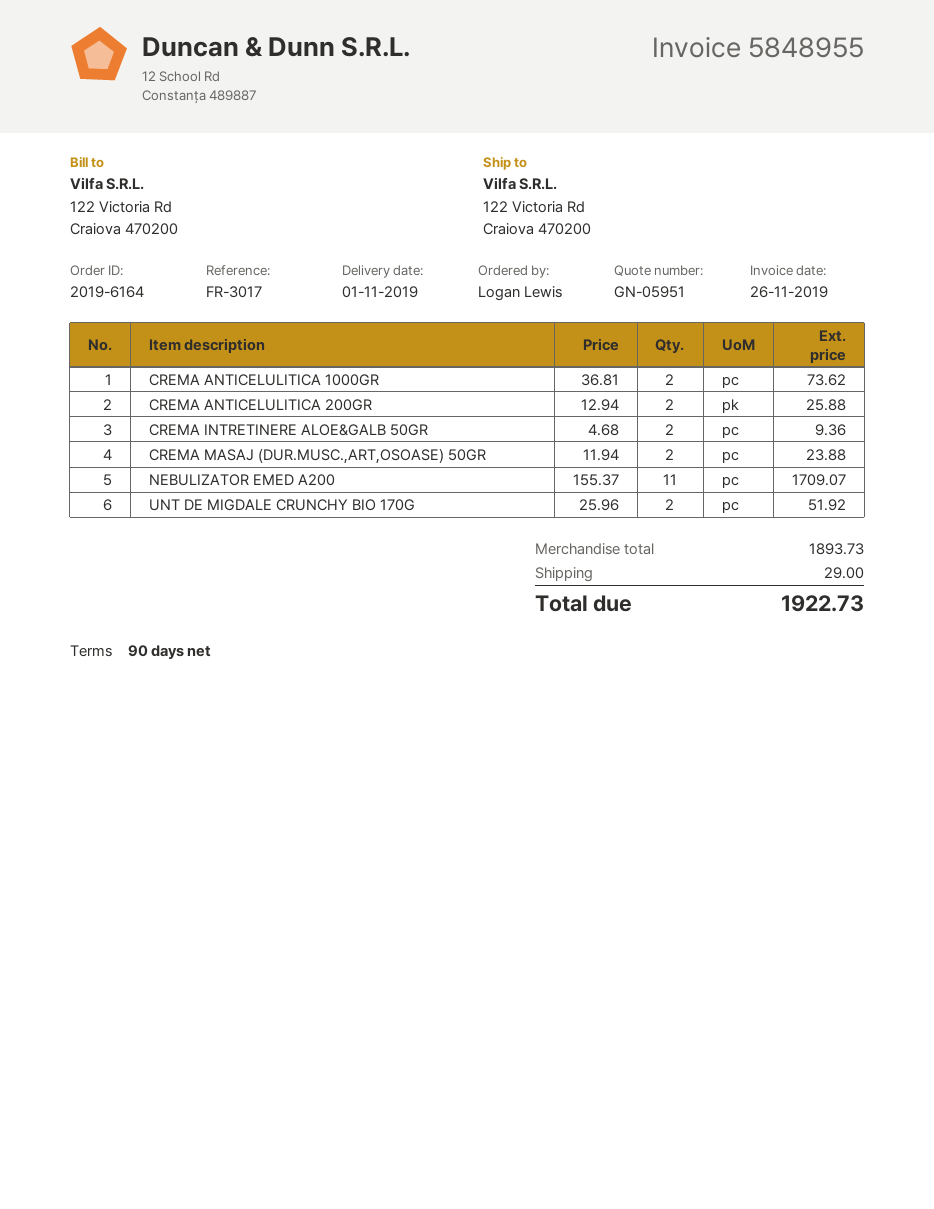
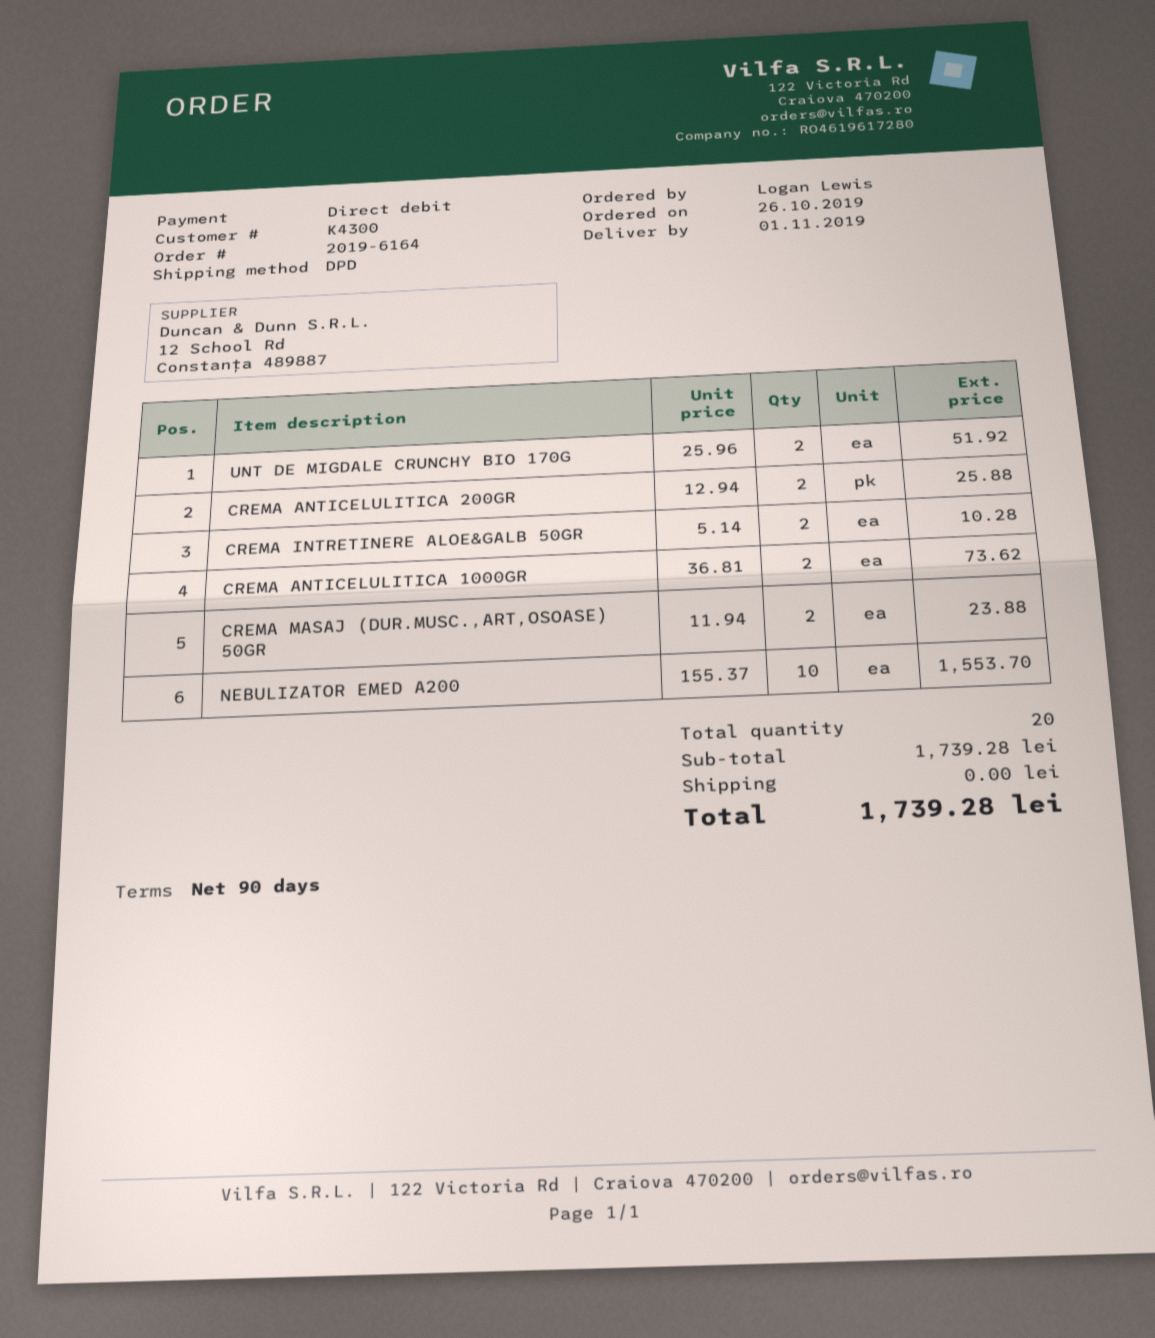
CREMA INTRETINERE ALOE&GALB 50GR: 2 x 4.68 = 9.36 -> 2 x 5.14 = 10.28
NEBULIZATOR EMED A200: 11 x 155.37 = 1709.07 -> 10 x 155.37 = 1553.70
subtotal: 1893.73 -> 1739.28
shipping: 29.00 -> 0.00
total: 1922.73 -> 1739.28

